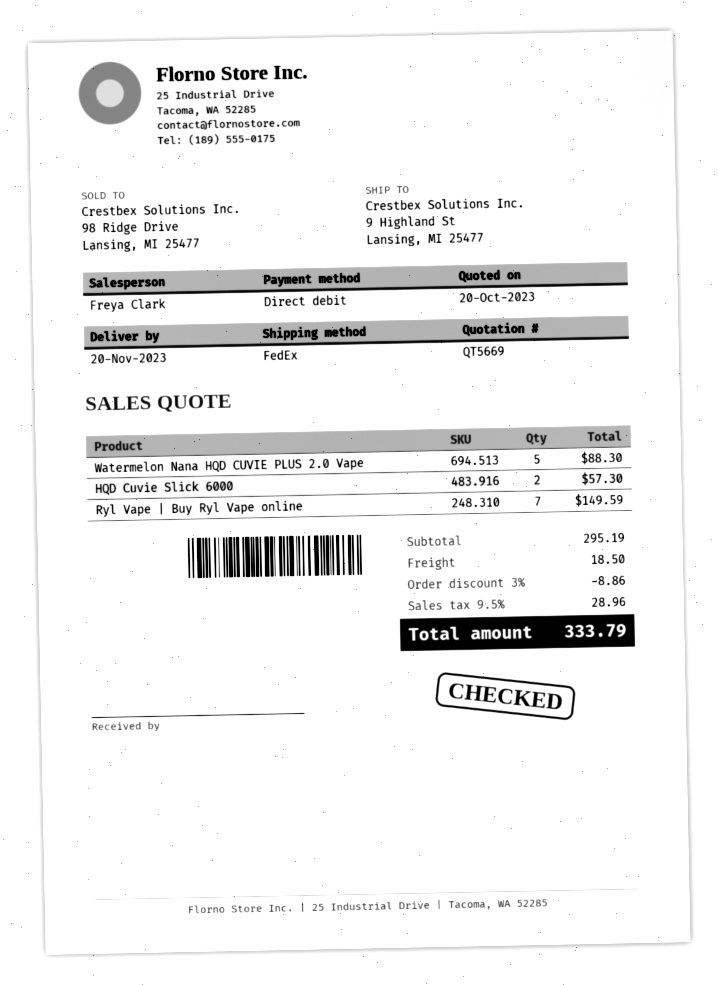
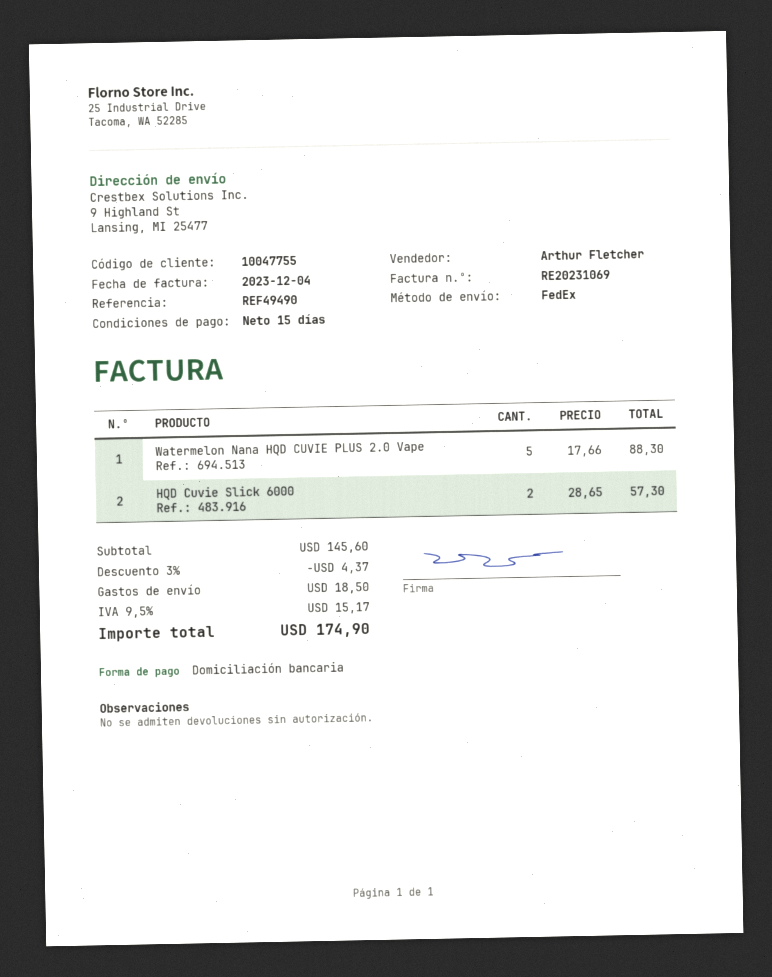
sales rep: Freya Clark -> Arthur Fletcher
Ryl Vape | Buy Ryl Vape online: 7 for 149.59 -> none
subtotal: 295.19 -> 145.60
discount: 3% = 8.86 -> 3% = 4.37
tax: 9.5% = 28.96 -> 9.5% = 15.17
total: 333.79 -> 174.90

